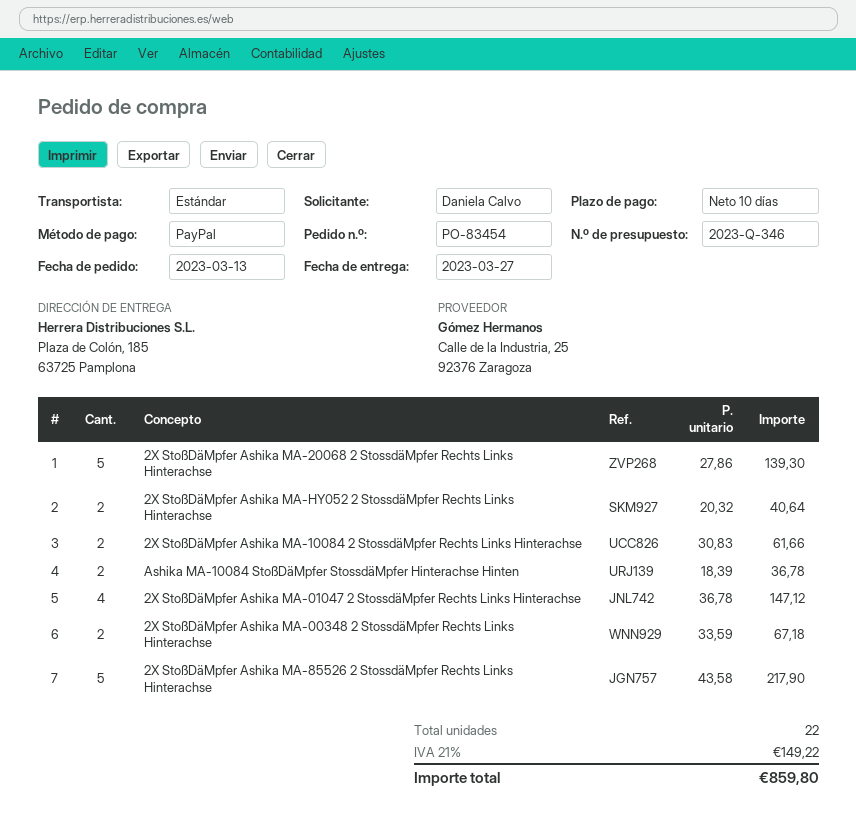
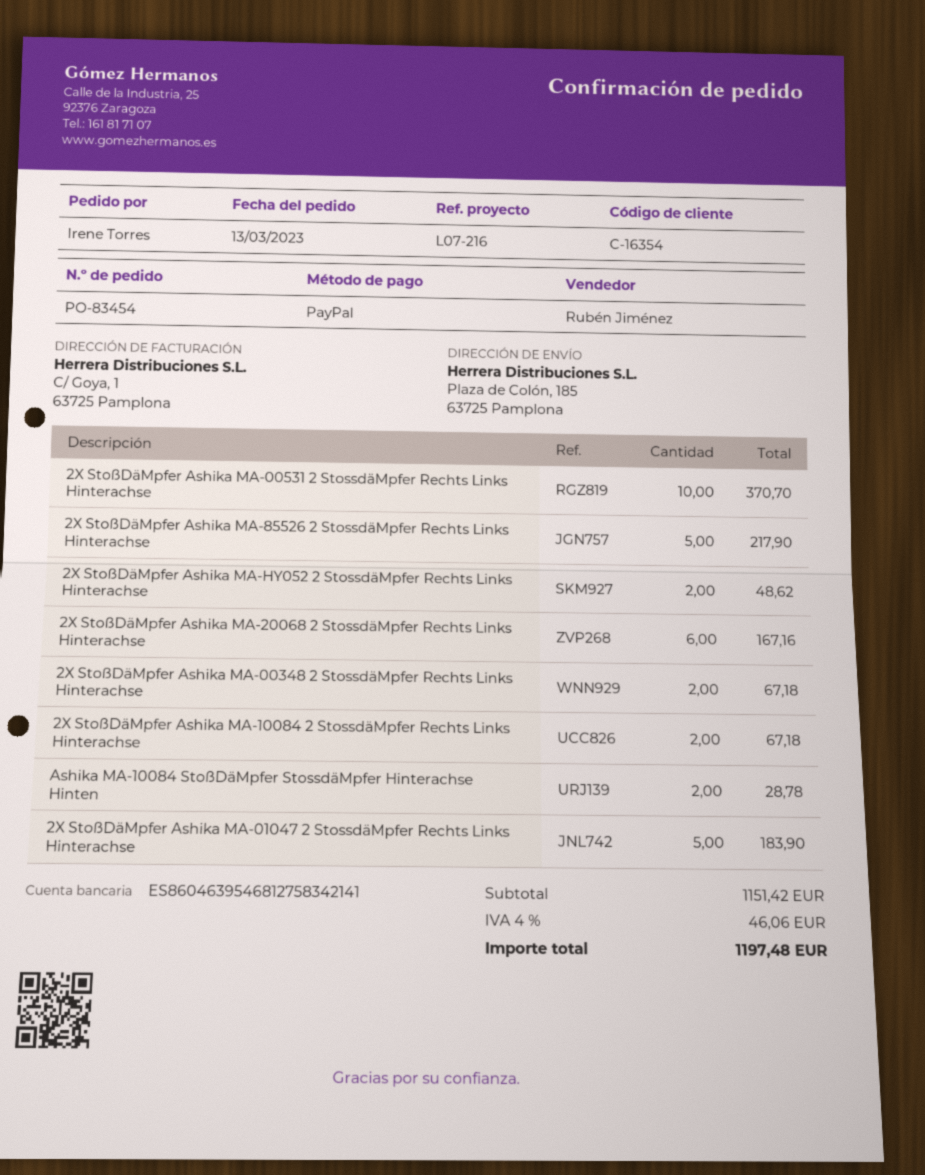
ordered by: Daniela Calvo -> Irene Torres
2X StoßDäMpfer Ashika MA-20068 2 StossdäMpfer Rechts Links Hinterachse: 5 for 139.30 -> 6 for 167.16
2X StoßDäMpfer Ashika MA-HY052 2 StossdäMpfer Rechts Links Hinterachse: 2 for 40.64 -> 2 for 48.62
2X StoßDäMpfer Ashika MA-10084 2 StossdäMpfer Rechts Links Hinterachse: 2 for 61.66 -> 2 for 67.18
Ashika MA-10084 StoßDäMpfer StossdäMpfer Hinterachse Hinten: 2 for 36.78 -> 2 for 28.78
2X StoßDäMpfer Ashika MA-01047 2 StossdäMpfer Rechts Links Hinterachse: 4 for 147.12 -> 5 for 183.90
2X StoßDäMpfer Ashika MA-00531 2 StossdäMpfer Rechts Links Hinterachse: none -> 10 for 370.70
tax: 21% = 149.22 -> 4% = 46.06
total: 859.80 -> 1197.48

